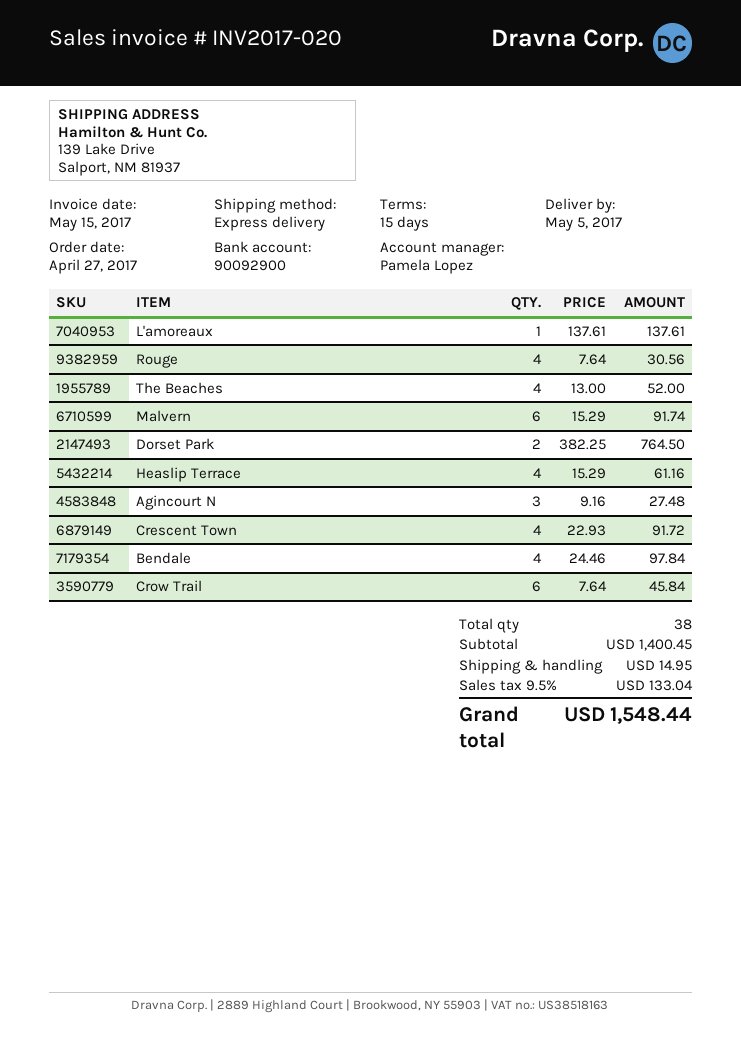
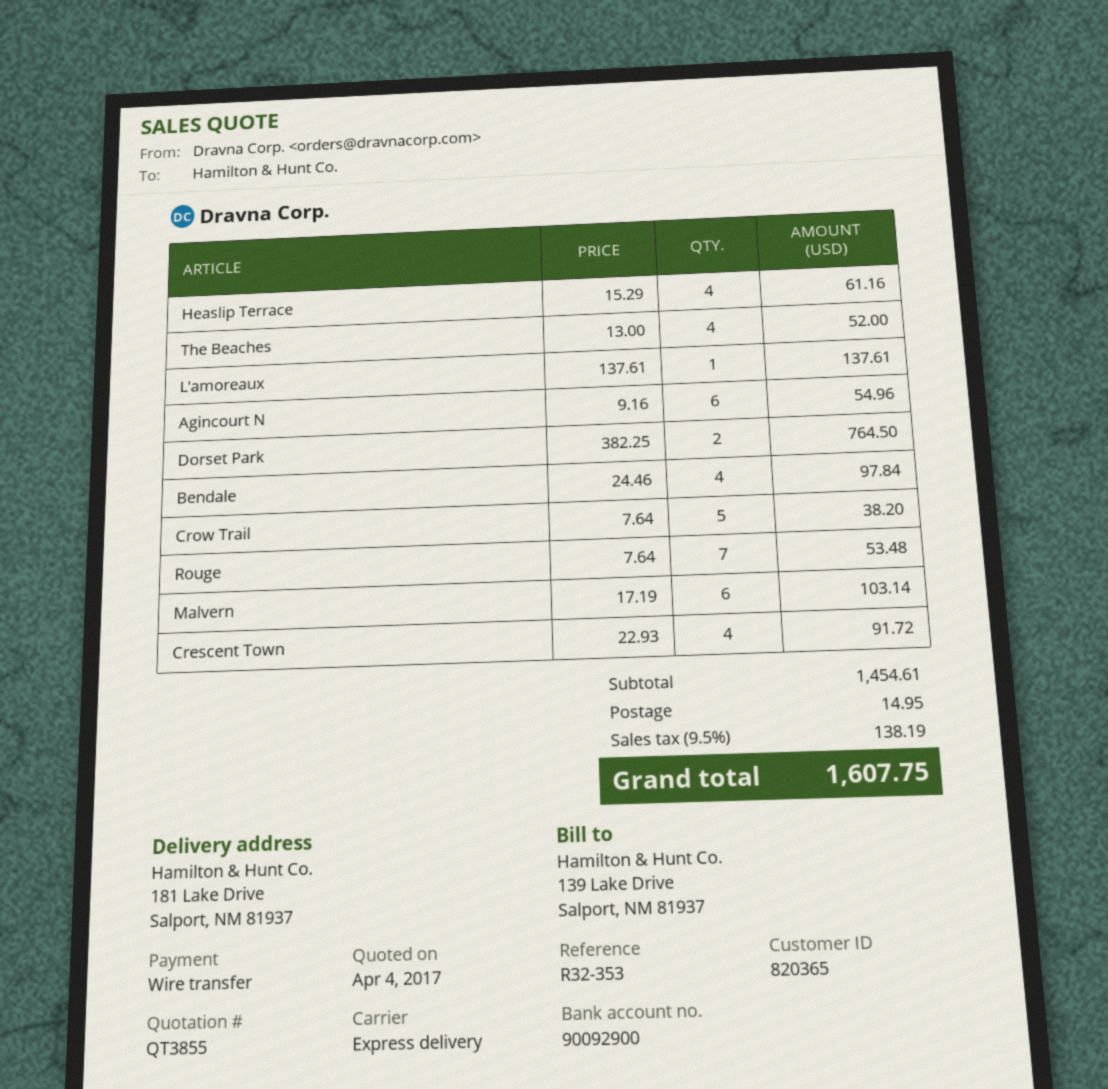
ship to: 139 Lake Drive, Salport, NM 81937 -> 181 Lake Drive, Salport, NM 81937
Rouge: 4 x 7.64 = 30.56 -> 7 x 7.64 = 53.48
Malvern: 6 x 15.29 = 91.74 -> 6 x 17.19 = 103.14
Agincourt N: 3 x 9.16 = 27.48 -> 6 x 9.16 = 54.96
Crow Trail: 6 x 7.64 = 45.84 -> 5 x 7.64 = 38.20
subtotal: 1400.45 -> 1454.61
tax: 9.5% = 133.04 -> 9.5% = 138.19
total: 1548.44 -> 1607.75

